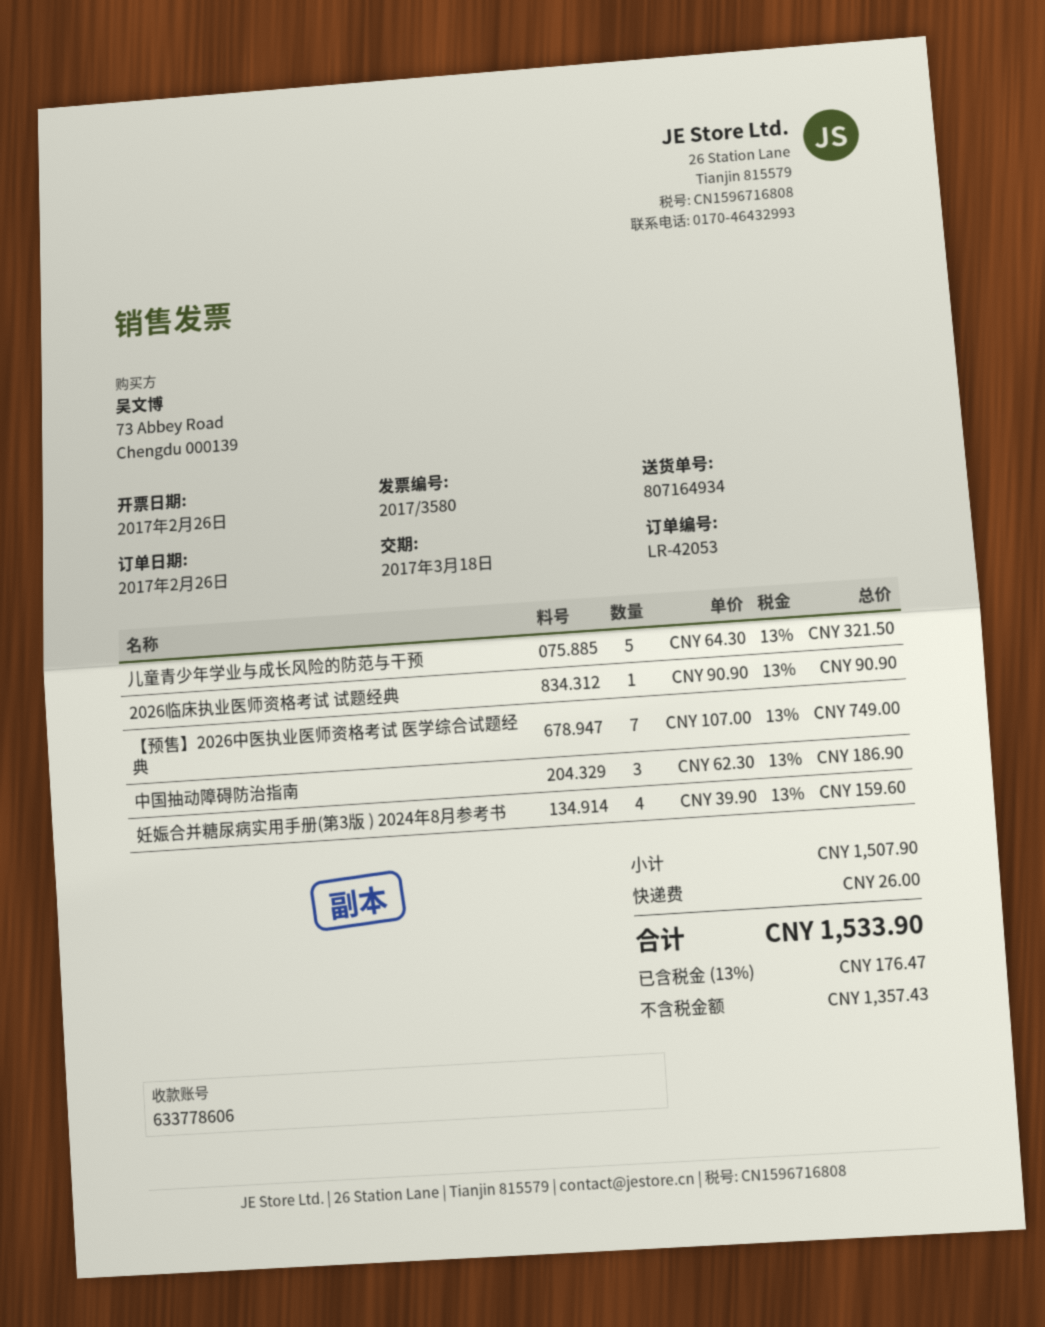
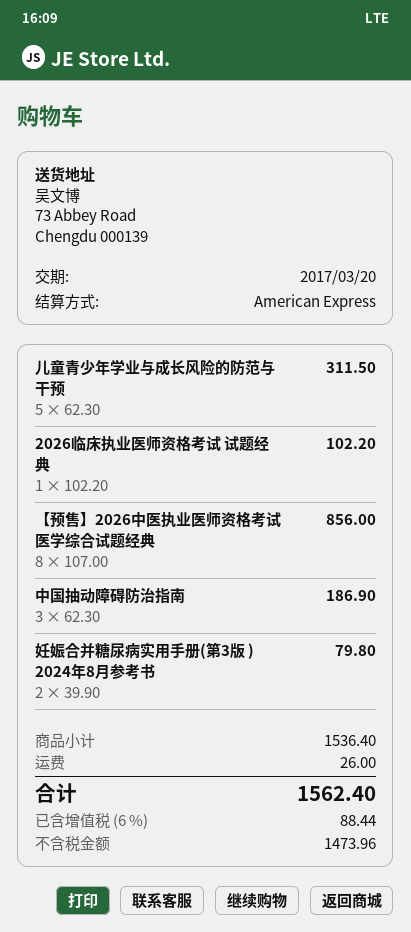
delivery date: 2017-03-18 -> 2017-03-20
儿童青少年学业与成长风险的防范与干预: 5 x 64.30 = 321.50 -> 5 x 62.30 = 311.50
2026临床执业医师资格考试 试题经典: 1 x 90.90 = 90.90 -> 1 x 102.20 = 102.20
【预售】2026中医执业医师资格考试 医学综合试题经典: 7 x 107.00 = 749.00 -> 8 x 107.00 = 856.00
妊娠合并糖尿病实用手册(第3版 ) 2024年8月参考书: 4 x 39.90 = 159.60 -> 2 x 39.90 = 79.80
subtotal: 1507.90 -> 1536.40
net: 1357.43 -> 1473.96
tax: 13% = 176.47 -> 6% = 88.44
total: 1533.90 -> 1562.40

